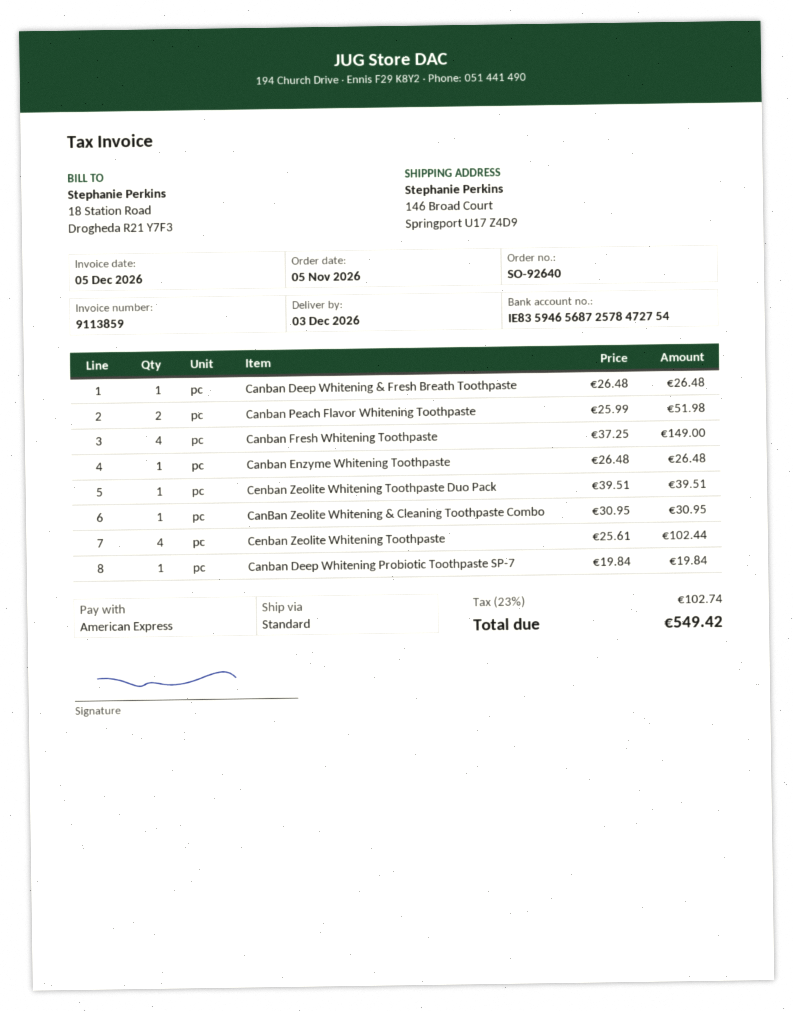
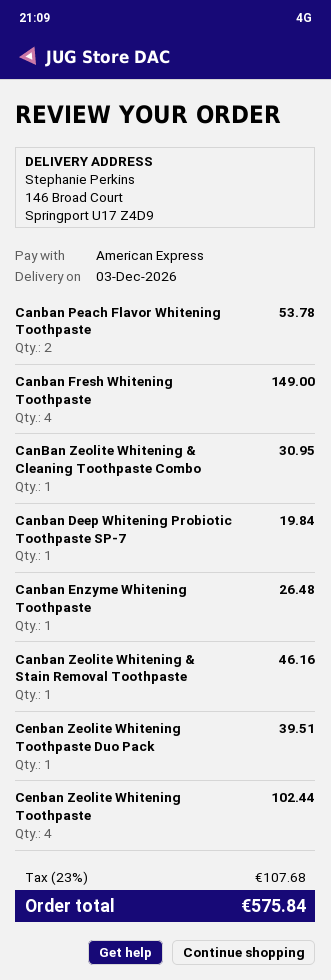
Canban Deep Whitening & Fresh Breath Toothpaste: 1 for 26.48 -> none
Canban Peach Flavor Whitening Toothpaste: 2 for 51.98 -> 2 for 53.78
Canban Zeolite Whitening & Stain Removal Toothpaste: none -> 1 for 46.16
tax: 23% = 102.74 -> 23% = 107.68
total: 549.42 -> 575.84

